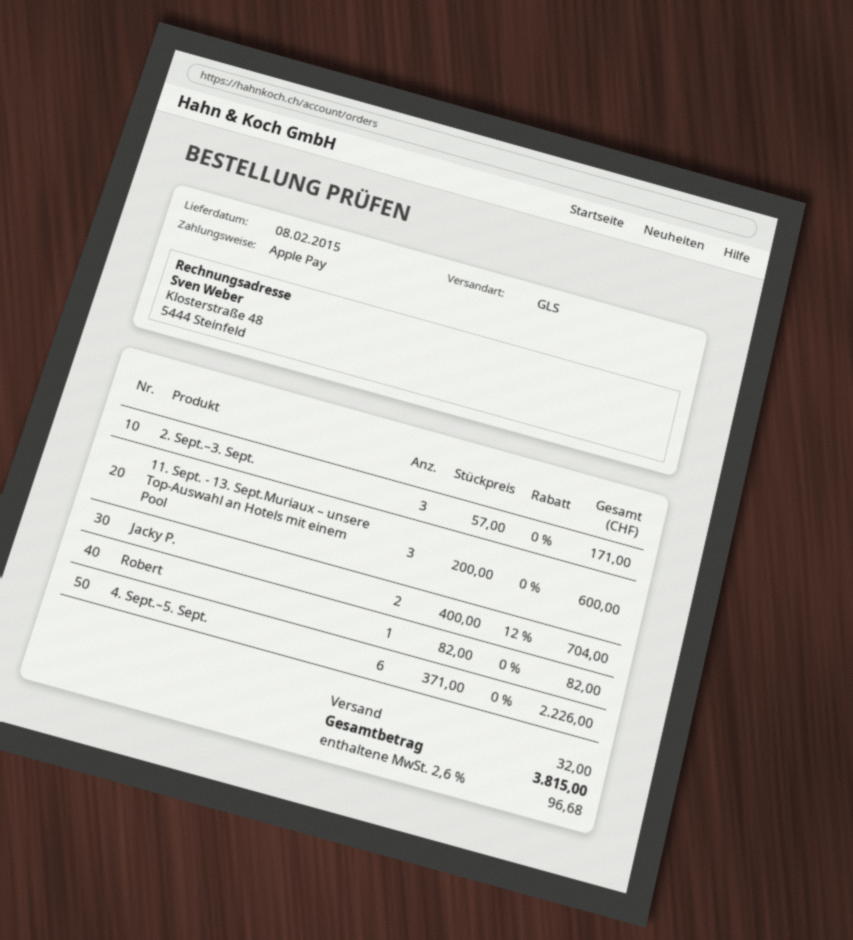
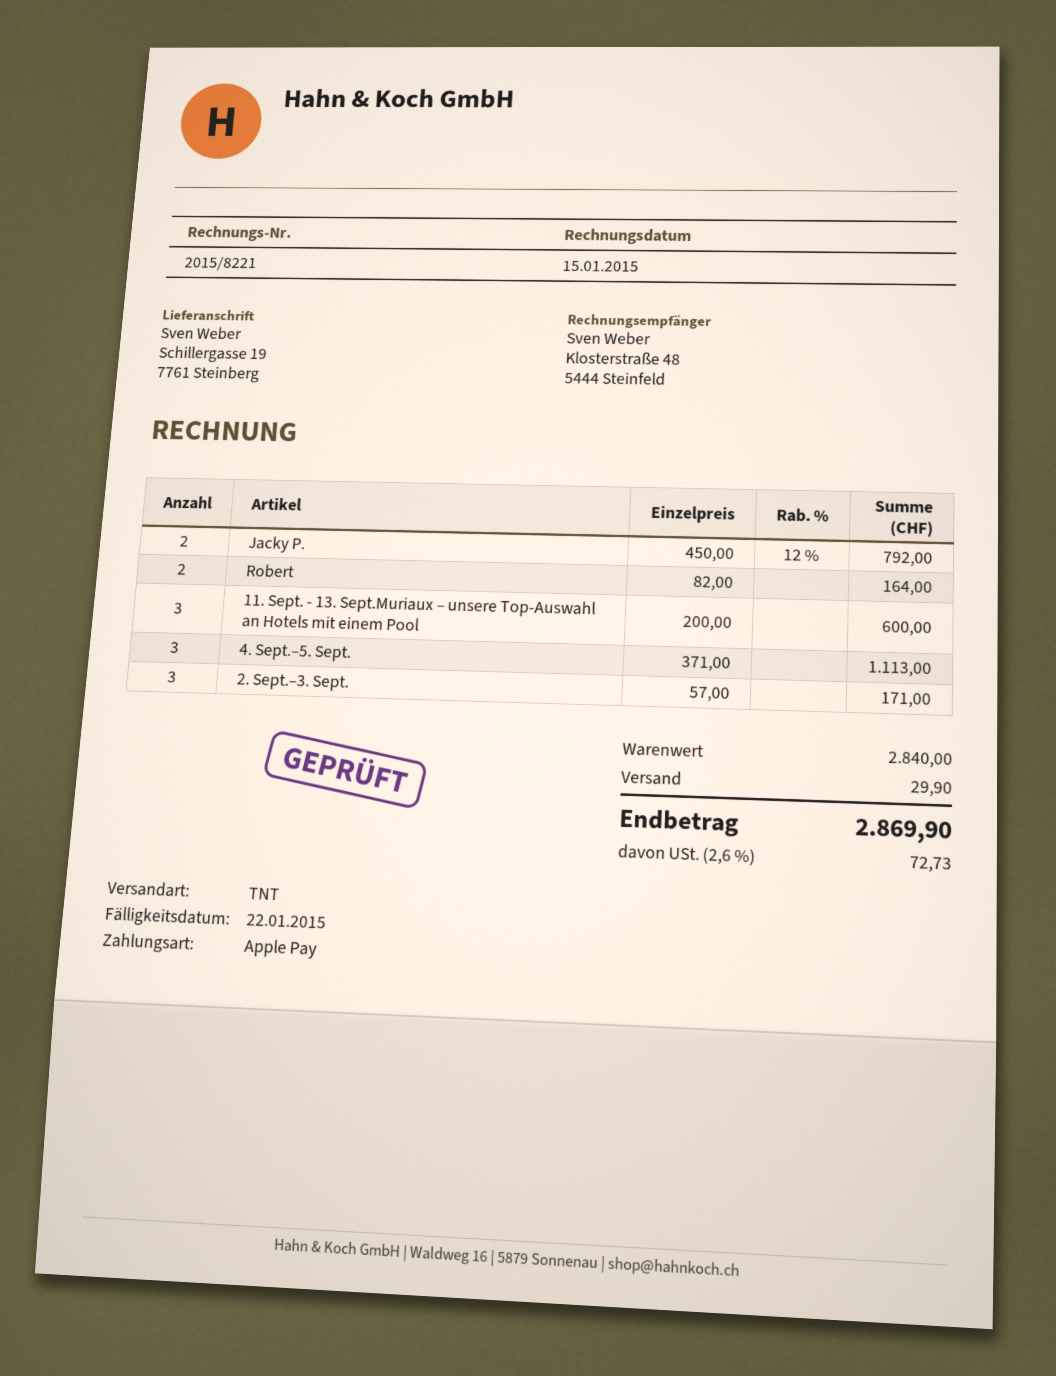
shipping method: GLS -> TNT
Jacky P.: 2 x 400.00 - 12% = 704.00 -> 2 x 450.00 - 12% = 792.00
Robert: 1 x 82.00 = 82.00 -> 2 x 82.00 = 164.00
4. Sept.–5. Sept.: 6 x 371.00 = 2226.00 -> 3 x 371.00 = 1113.00
shipping: 32.00 -> 29.90
tax: 2.6% = 96.68 -> 2.6% = 72.73
total: 3815.00 -> 2869.90

